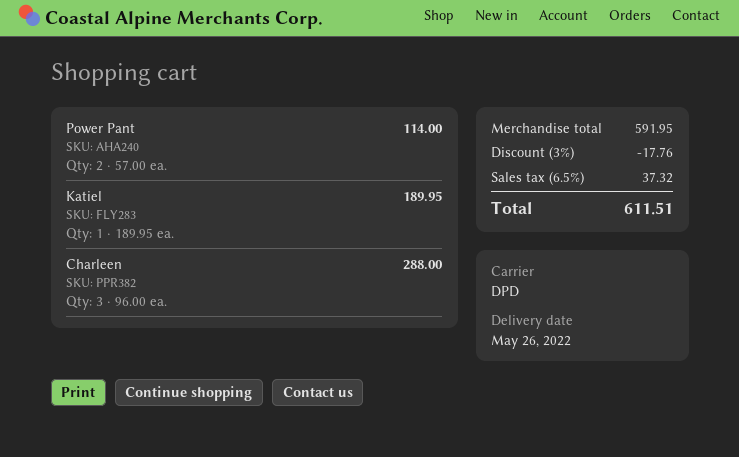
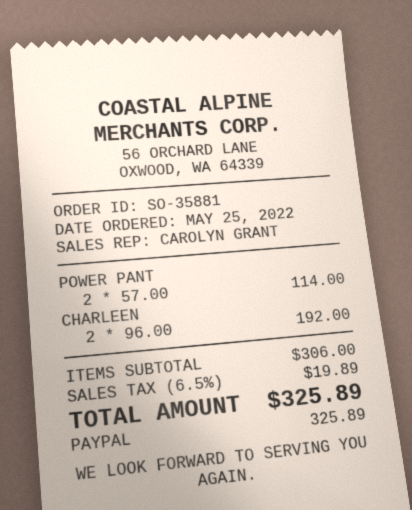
Katiel: 1 x 189.95 = 189.95 -> none
Charleen: 3 x 96.00 = 288.00 -> 2 x 96.00 = 192.00
subtotal: 591.95 -> 306.00
discount: 3% = 17.76 -> none
tax: 6.5% = 37.32 -> 6.5% = 19.89
total: 611.51 -> 325.89

